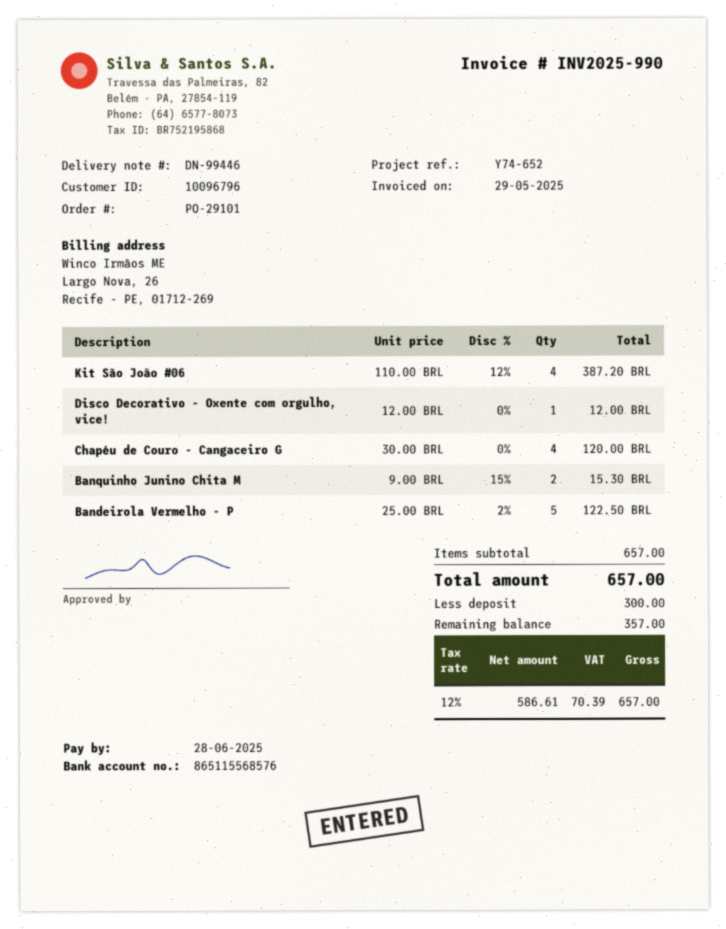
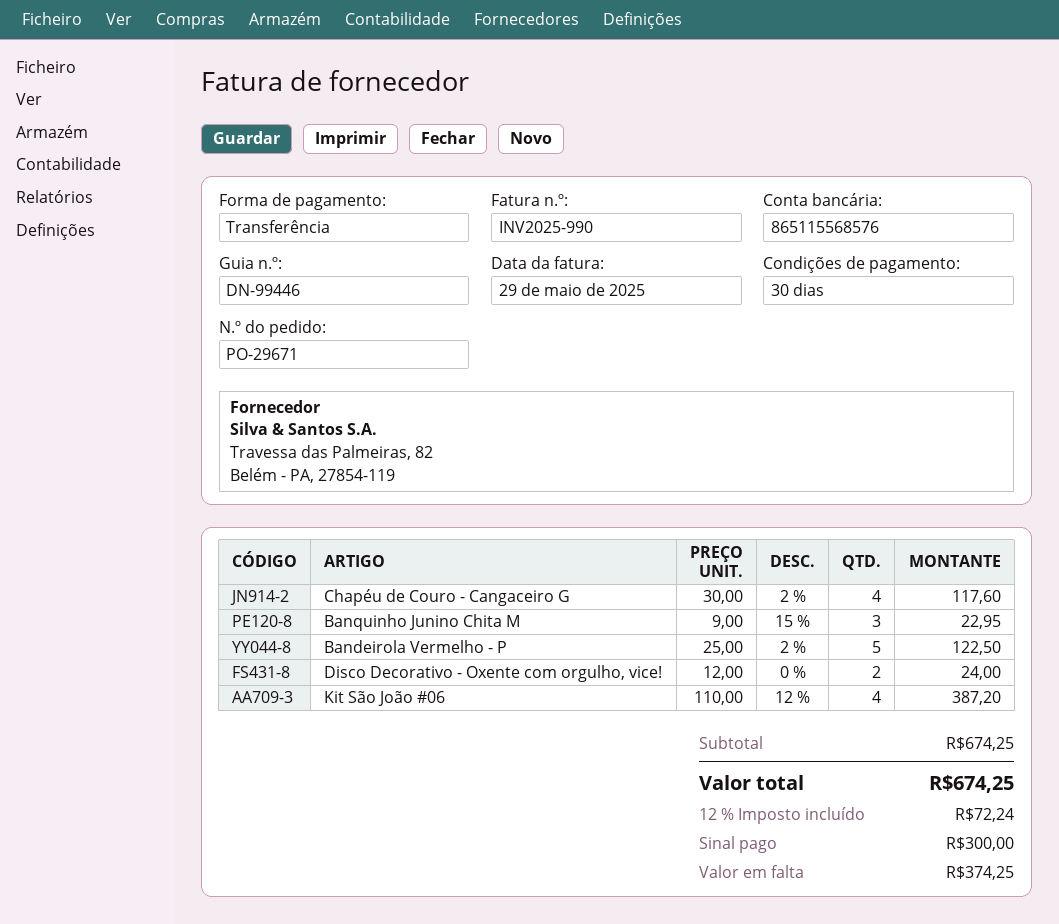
order number: PO-29101 -> PO-29671
Disco Decorativo - Oxente com orgulho, vice!: 1 x 12.00 = 12.00 -> 2 x 12.00 = 24.00
Chapéu de Couro - Cangaceiro G: 4 x 30.00 = 120.00 -> 4 x 30.00 - 2% = 117.60
Banquinho Junino Chita M: 2 x 9.00 - 15% = 15.30 -> 3 x 9.00 - 15% = 22.95
subtotal: 657.00 -> 674.25
tax: 12% = 70.39 -> 12% = 72.24
total: 657.00 -> 674.25
balance: 357.00 -> 374.25

